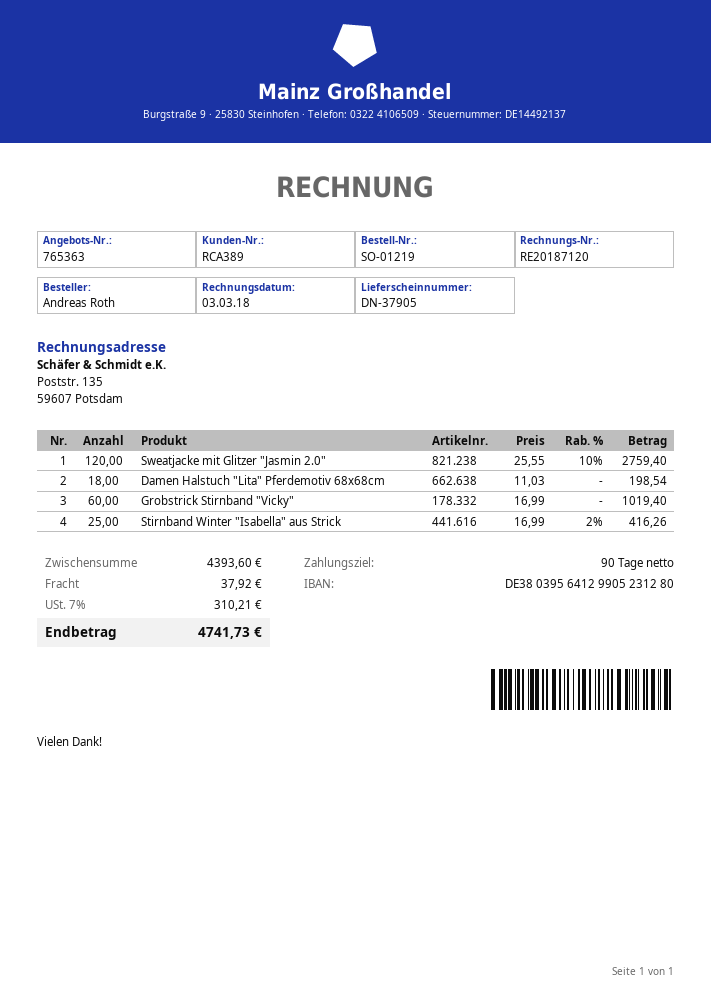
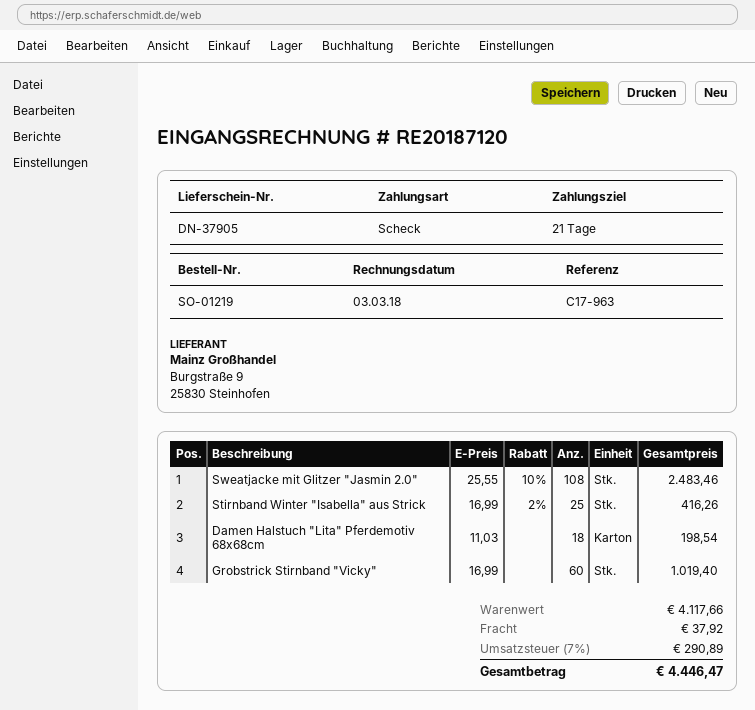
payment terms: 90 days -> 21 days
Sweatjacke mit Glitzer "Jasmin 2.0": 120 x 25.55 - 10% = 2759.40 -> 108 x 25.55 - 10% = 2483.46
subtotal: 4393.60 -> 4117.66
tax: 7% = 310.21 -> 7% = 290.89
total: 4741.73 -> 4446.47

